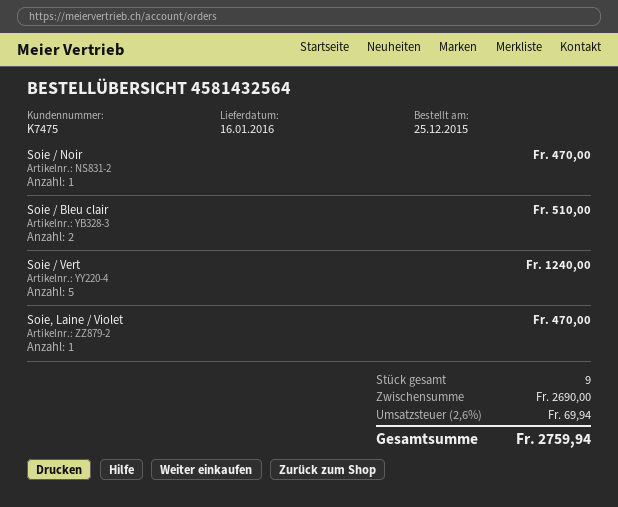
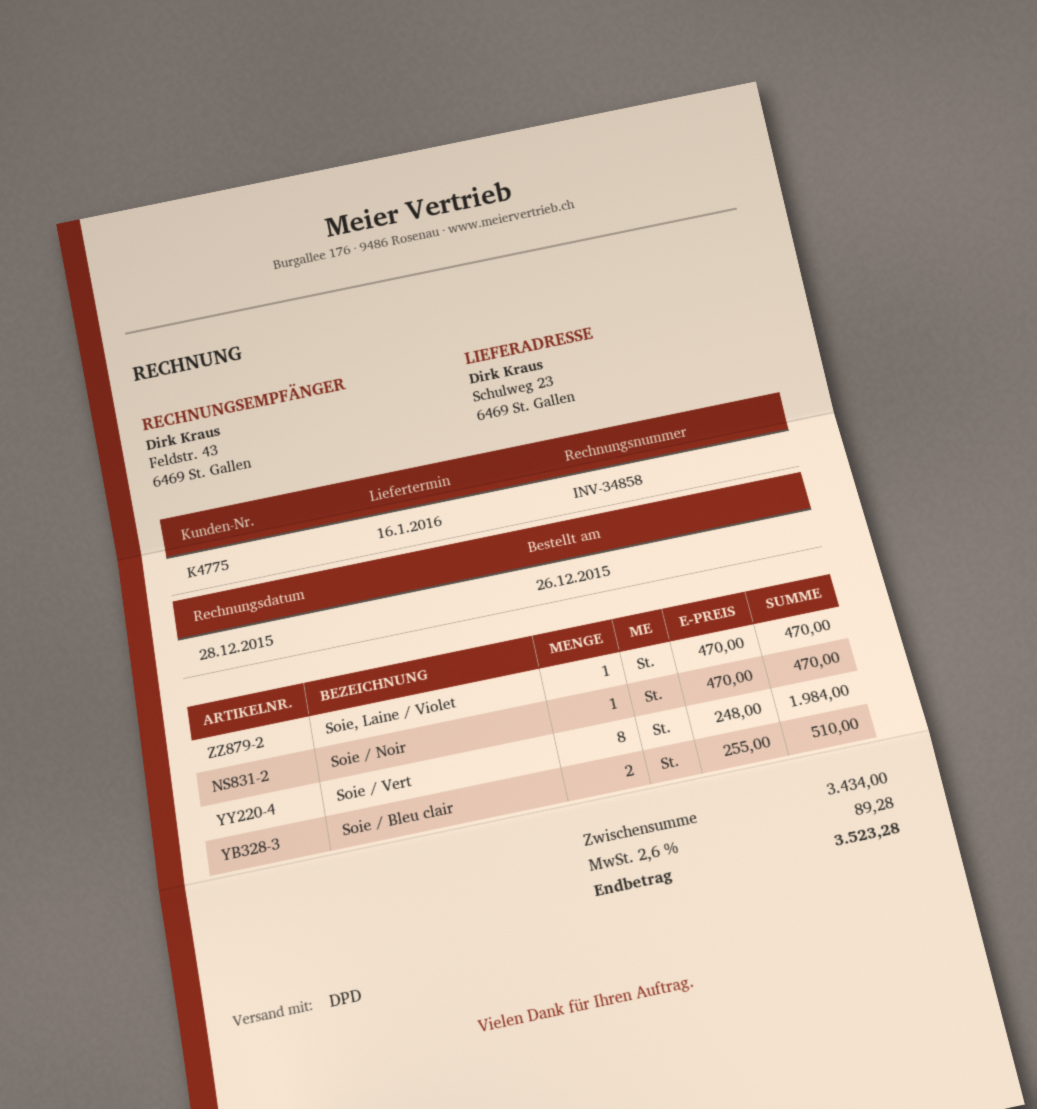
order date: 2015-12-25 -> 2015-12-26
customer number: K7475 -> K4775
Soie / Vert: 5 for 1240.00 -> 8 for 1984.00
subtotal: 2690.00 -> 3434.00
tax: 2.6% = 69.94 -> 2.6% = 89.28
total: 2759.94 -> 3523.28

